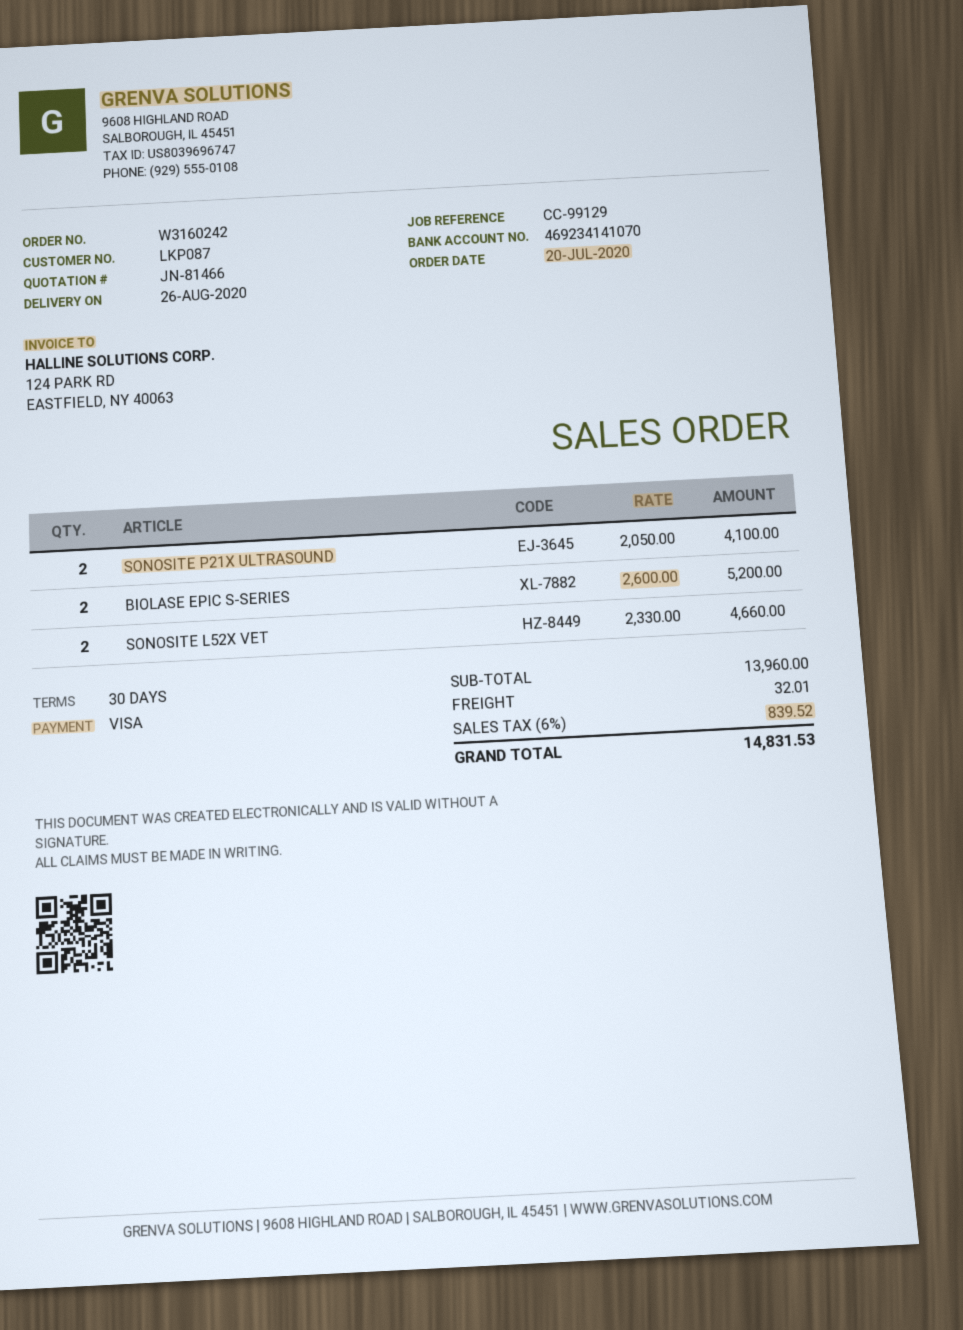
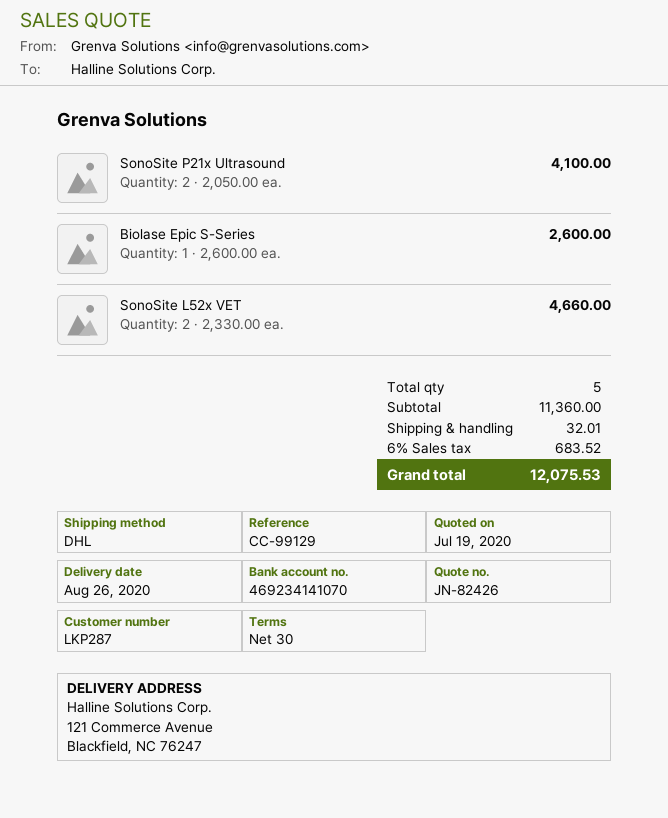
quote number: JN-81466 -> JN-82426
customer number: LKP087 -> LKP287
BIOLASE EPIC S-SERIES: 2 x 2600.00 = 5200.00 -> 1 x 2600.00 = 2600.00
subtotal: 13960.00 -> 11360.00
tax: 6% = 839.52 -> 6% = 683.52
total: 14831.53 -> 12075.53

